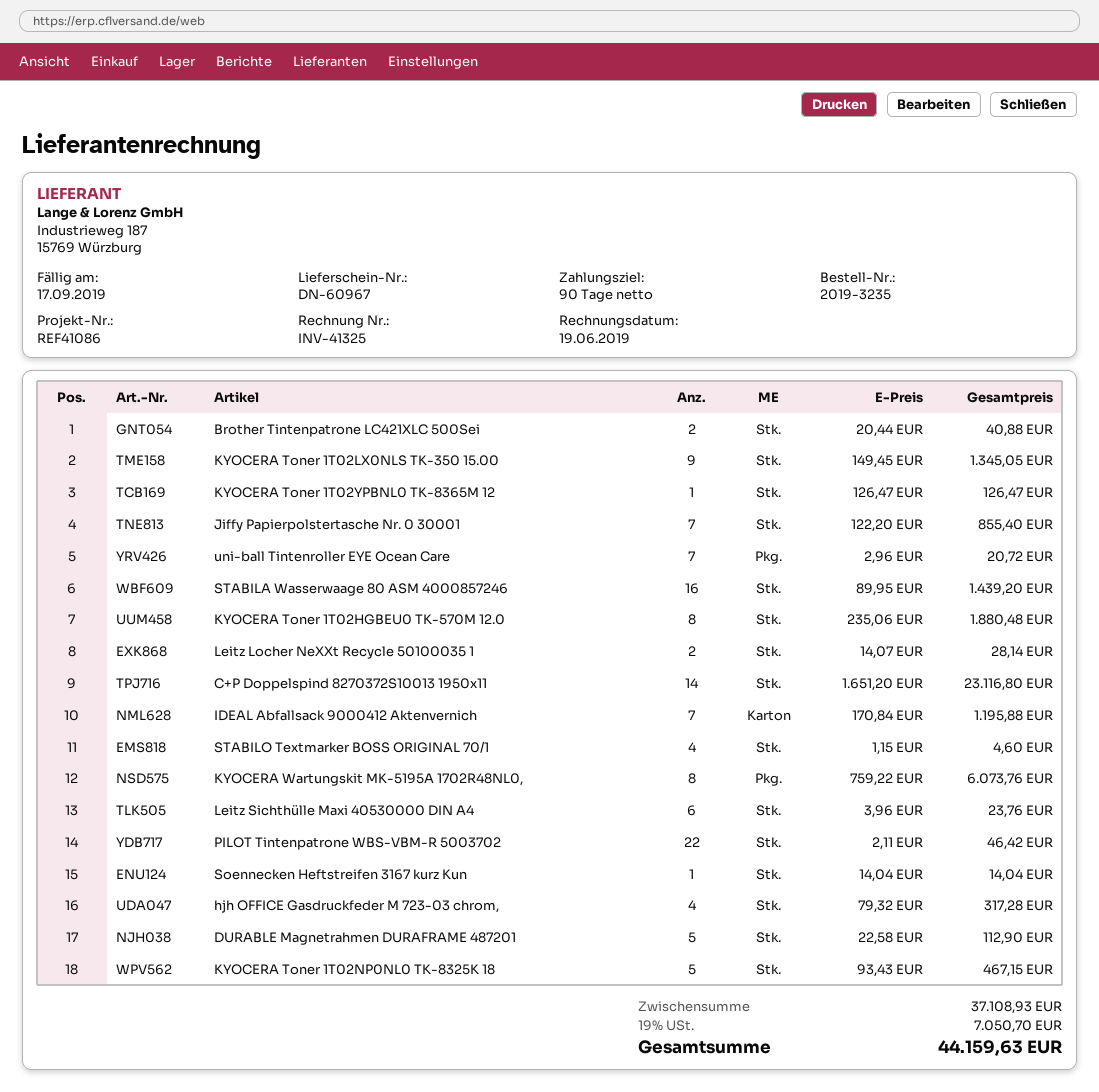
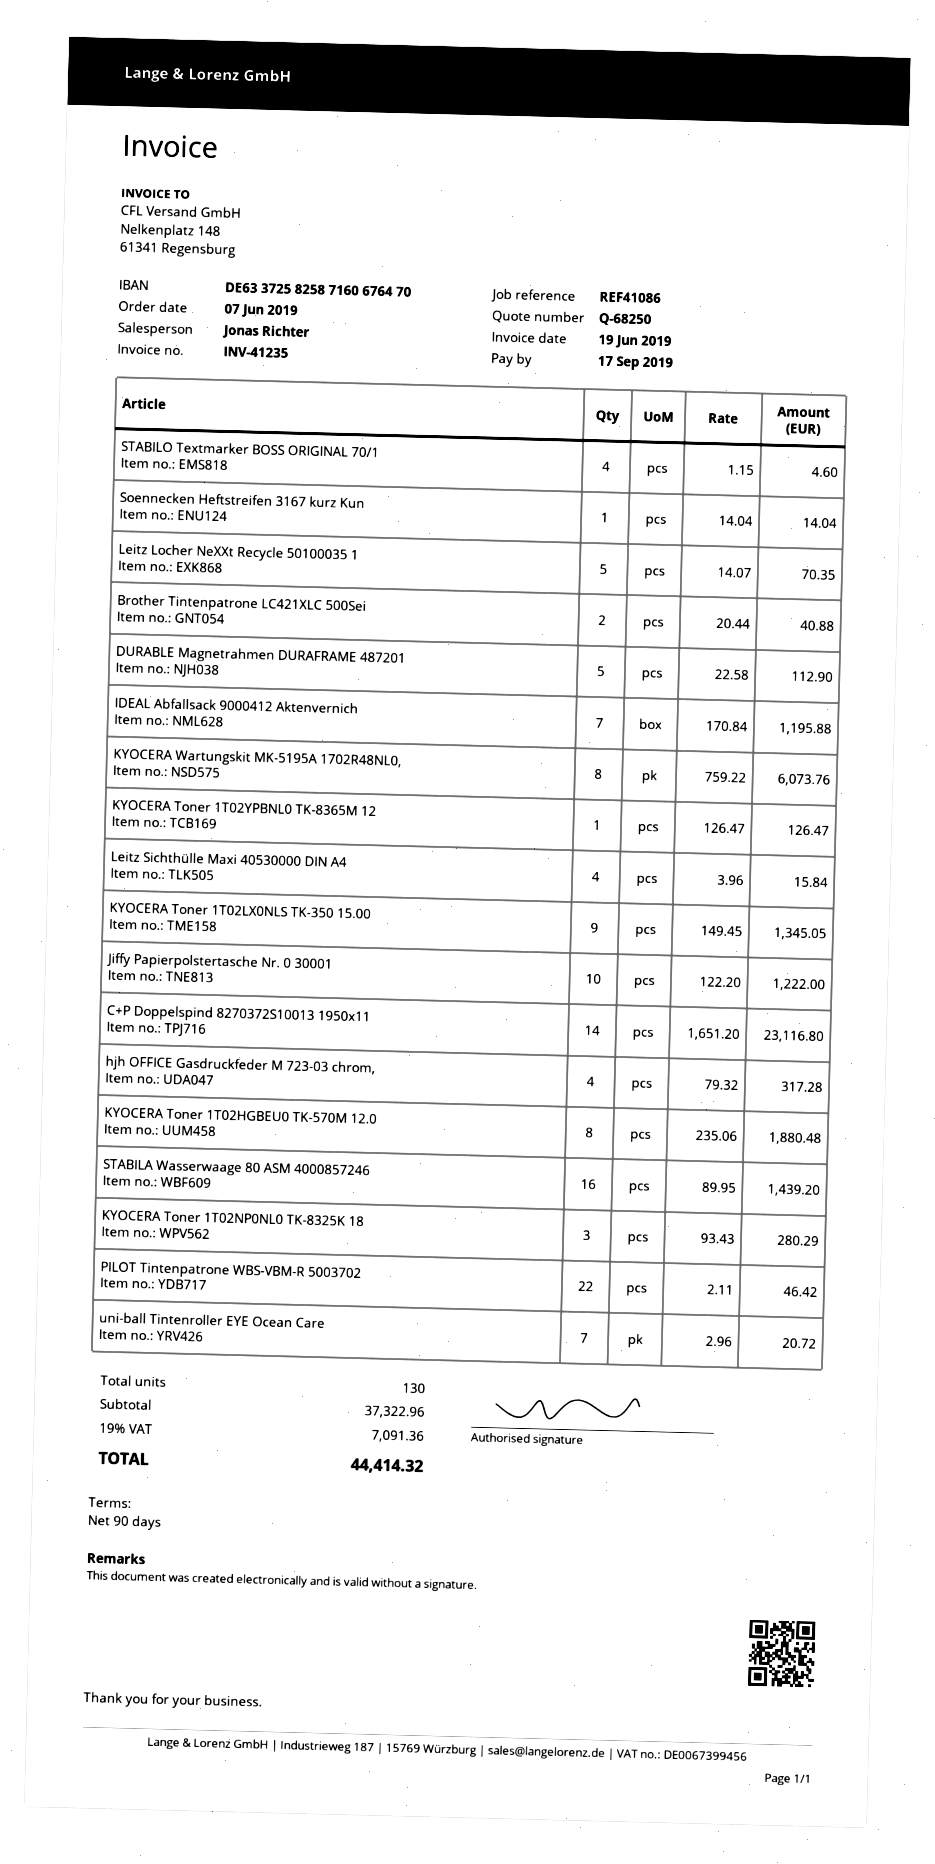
invoice number: INV-41325 -> INV-41235
Jiffy Papierpolstertasche Nr. 0 30001: 7 x 122.20 = 855.40 -> 10 x 122.20 = 1222.00
Leitz Locher NeXXt Recycle 50100035 1: 2 x 14.07 = 28.14 -> 5 x 14.07 = 70.35
Leitz Sichthülle Maxi 40530000 DIN A4: 6 x 3.96 = 23.76 -> 4 x 3.96 = 15.84
KYOCERA Toner 1T02NP0NL0 TK-8325K 18: 5 x 93.43 = 467.15 -> 3 x 93.43 = 280.29
subtotal: 37108.93 -> 37322.96
tax: 19% = 7050.70 -> 19% = 7091.36
total: 44159.63 -> 44414.32

